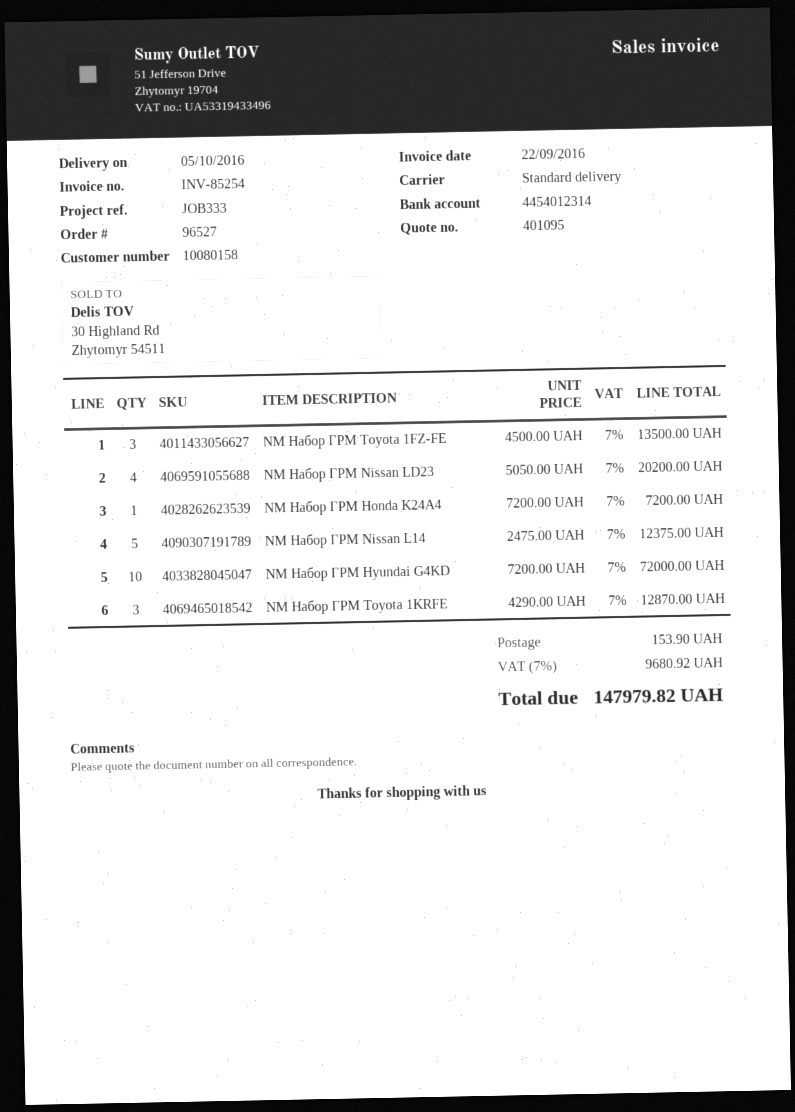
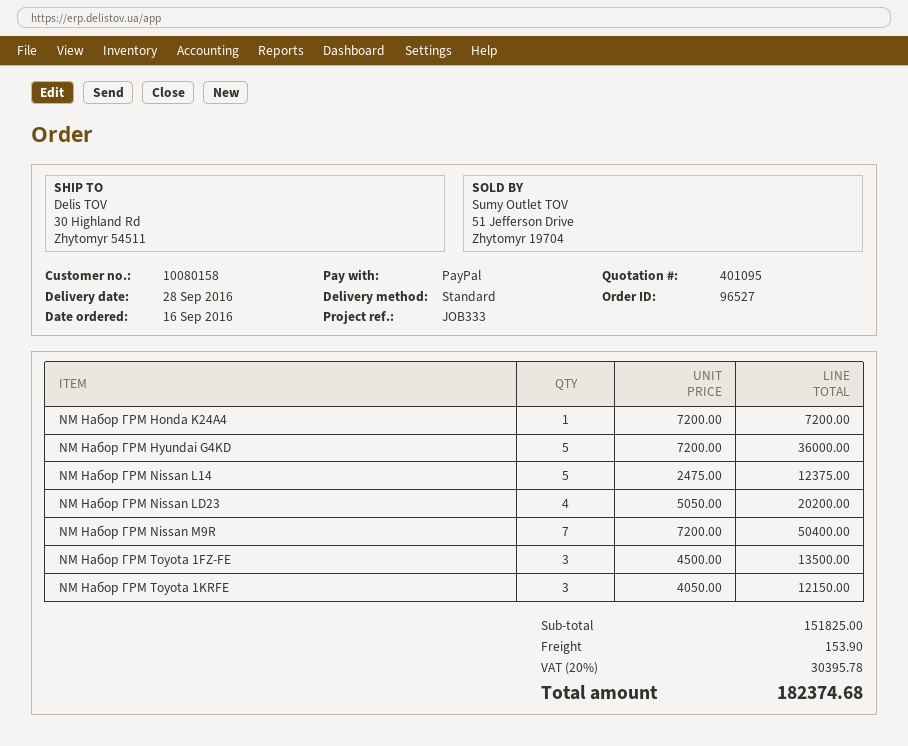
delivery date: 2016-10-05 -> 2016-09-28
NM Набор ГРМ Hyundai G4KD: 10 x 7200.00 = 72000.00 -> 5 x 7200.00 = 36000.00
NM Набор ГРМ Toyota 1KRFE: 3 x 4290.00 = 12870.00 -> 3 x 4050.00 = 12150.00
NM Набор ГРМ Nissan M9R: none -> 7 x 7200.00 = 50400.00
tax: 7% = 9680.92 -> 20% = 30395.78
total: 147979.82 -> 182374.68

